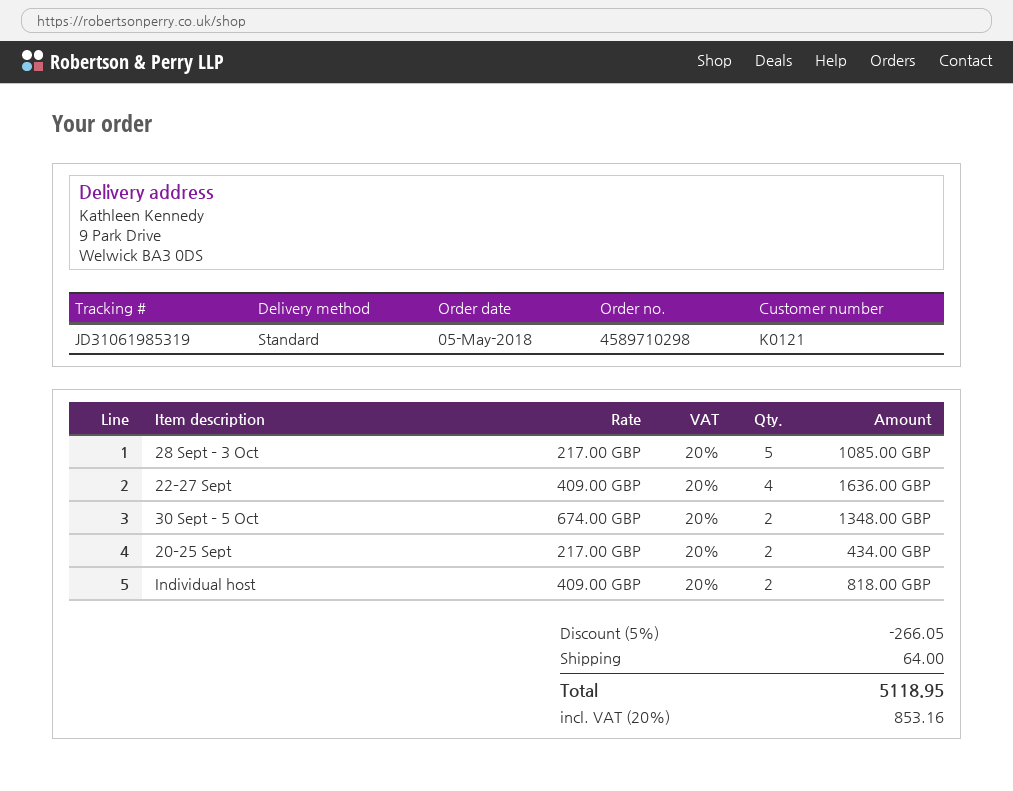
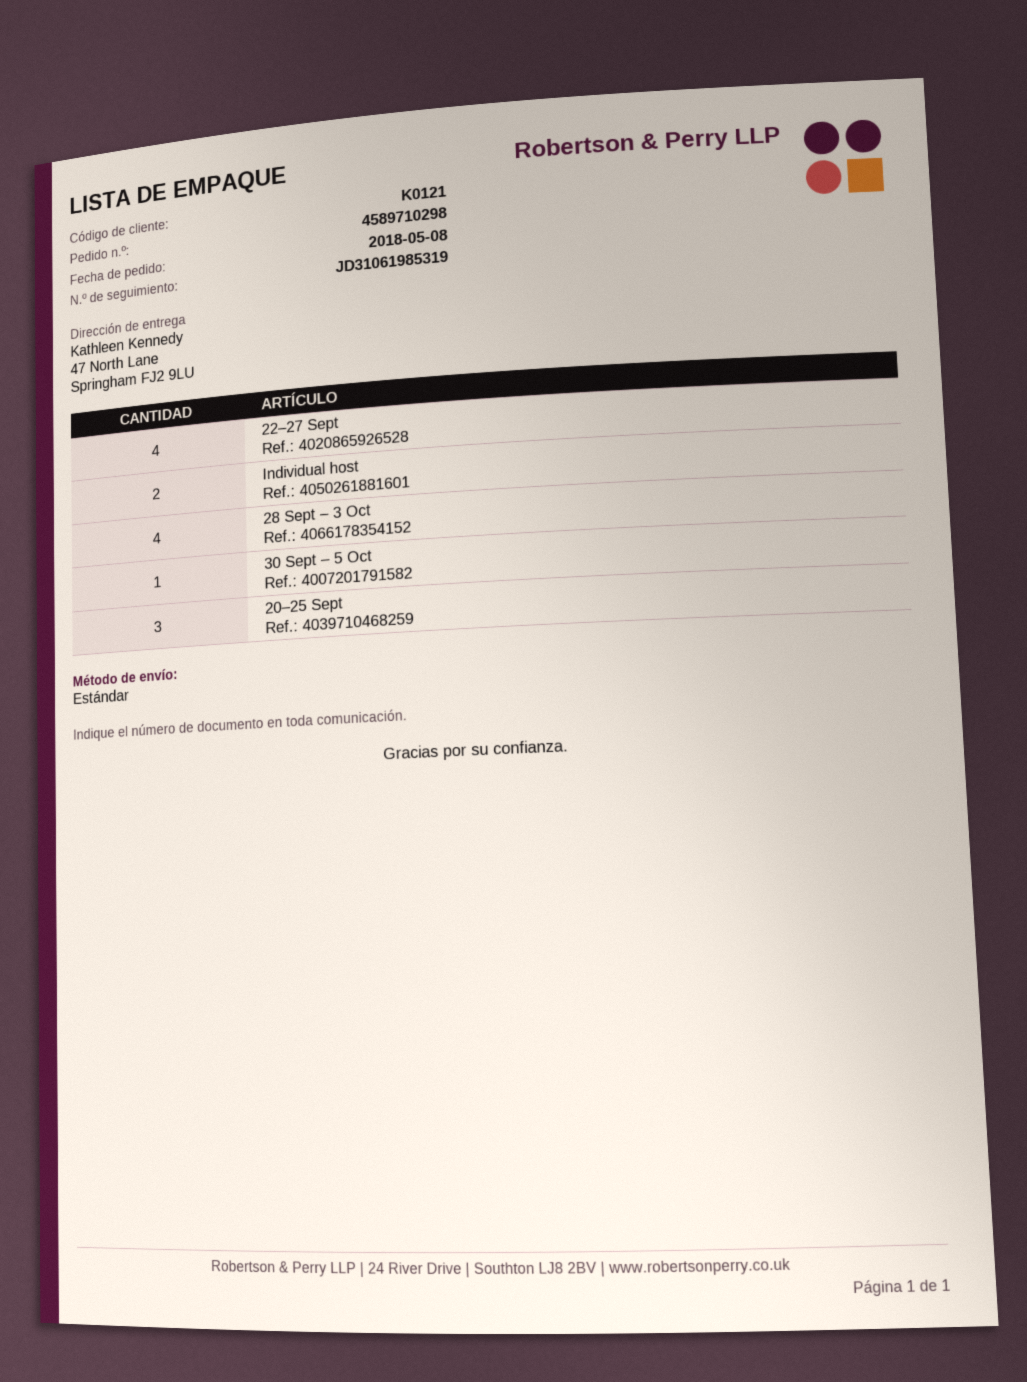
order date: 2018-05-05 -> 2018-05-08
ship to: 9 Park Drive, Welwick BA3 0DS -> 47 North Lane, Springham FJ2 9LU
28 Sept – 3 Oct: 5 -> 4
30 Sept – 5 Oct: 2 -> 1
20–25 Sept: 2 -> 3

